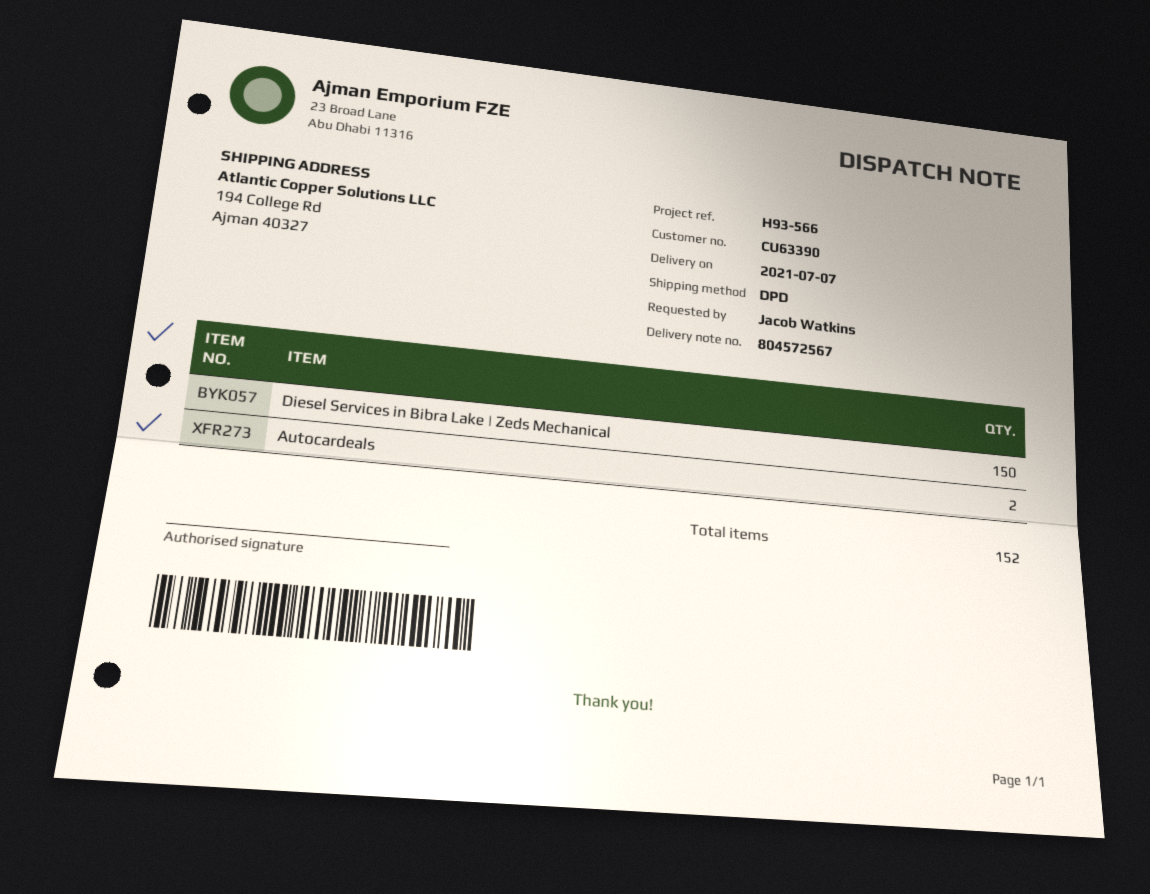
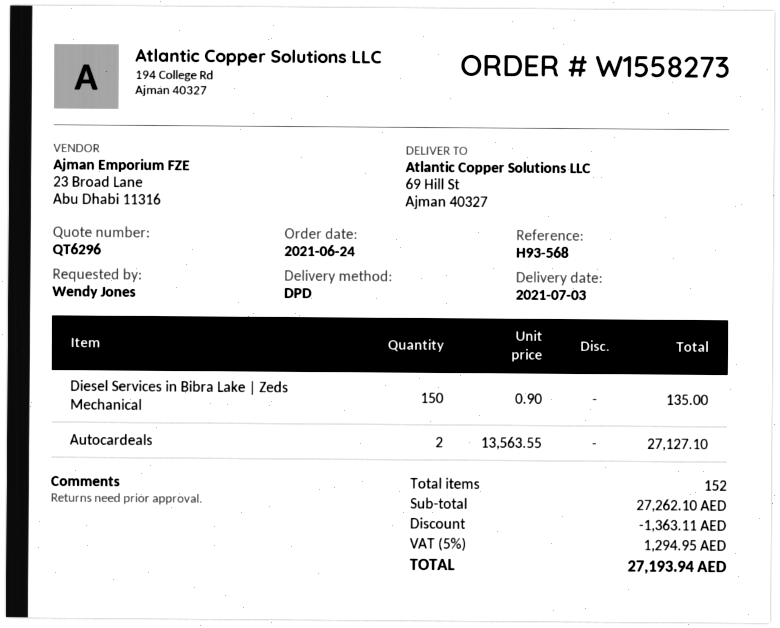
delivery date: 2021-07-07 -> 2021-07-03
reference: H93-566 -> H93-568
ordered by: Jacob Watkins -> Wendy Jones
ship to: 194 College Rd, Ajman 40327 -> 69 Hill St, Ajman 40327

